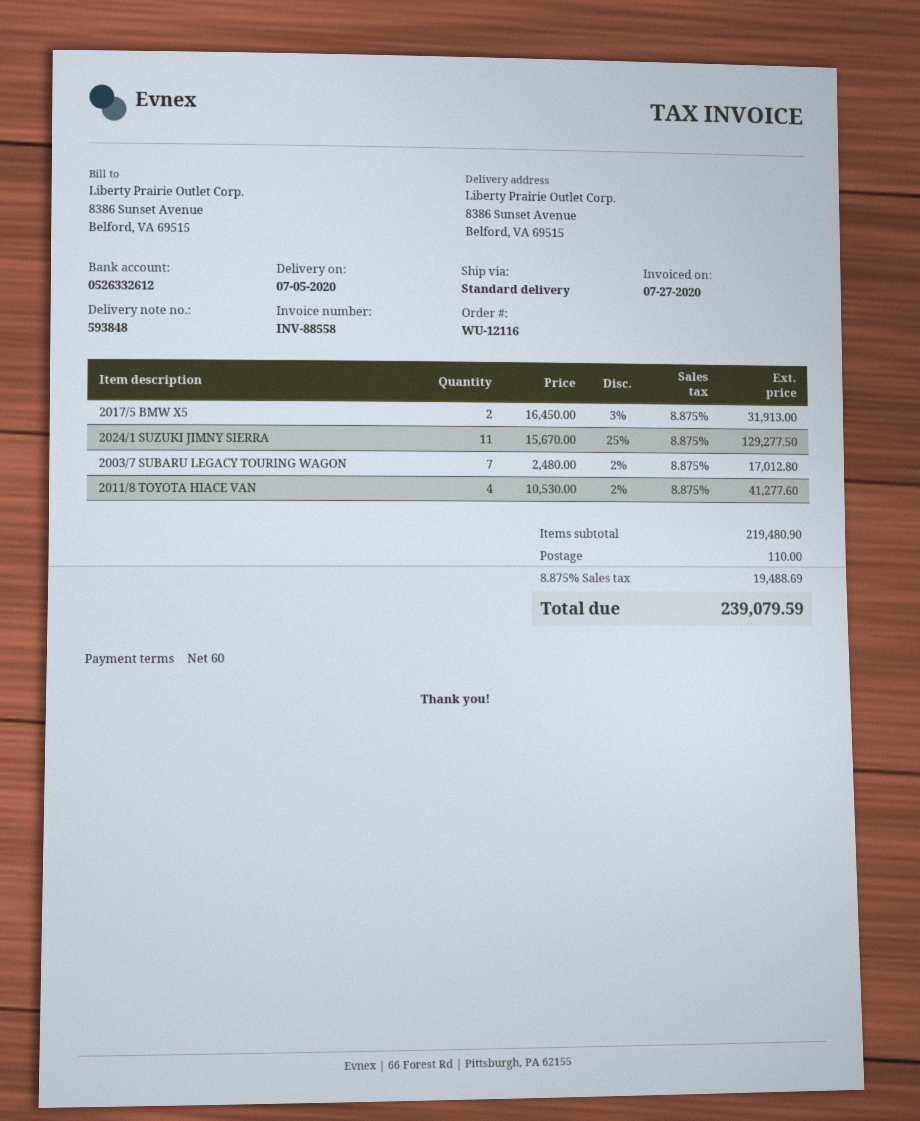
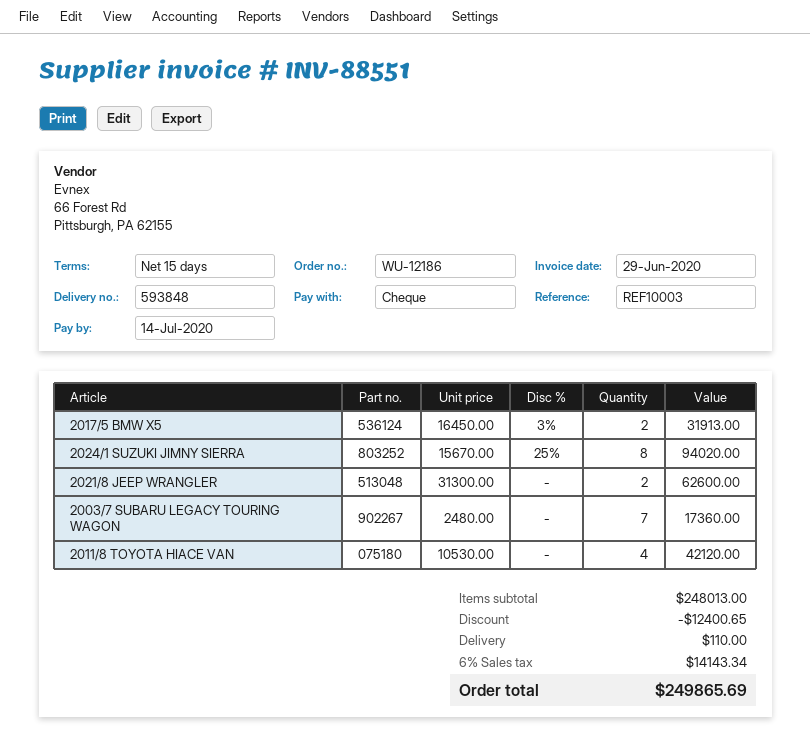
order number: WU-12116 -> WU-12186
invoice number: INV-88558 -> INV-88551
invoice date: 2020-07-27 -> 2020-06-29
payment terms: 60 days -> 15 days
2024/1 SUZUKI JIMNY SIERRA: 11 x 15670.00 - 25% = 129277.50 -> 8 x 15670.00 - 25% = 94020.00
2003/7 SUBARU LEGACY TOURING WAGON: 7 x 2480.00 - 2% = 17012.80 -> 7 x 2480.00 = 17360.00
2011/8 TOYOTA HIACE VAN: 4 x 10530.00 - 2% = 41277.60 -> 4 x 10530.00 = 42120.00
2021/8 JEEP WRANGLER: none -> 2 x 31300.00 = 62600.00
subtotal: 219480.90 -> 248013.00
discount: none -> 12400.65
tax: 8.875% = 19488.69 -> 6% = 14143.34
total: 239079.59 -> 249865.69

